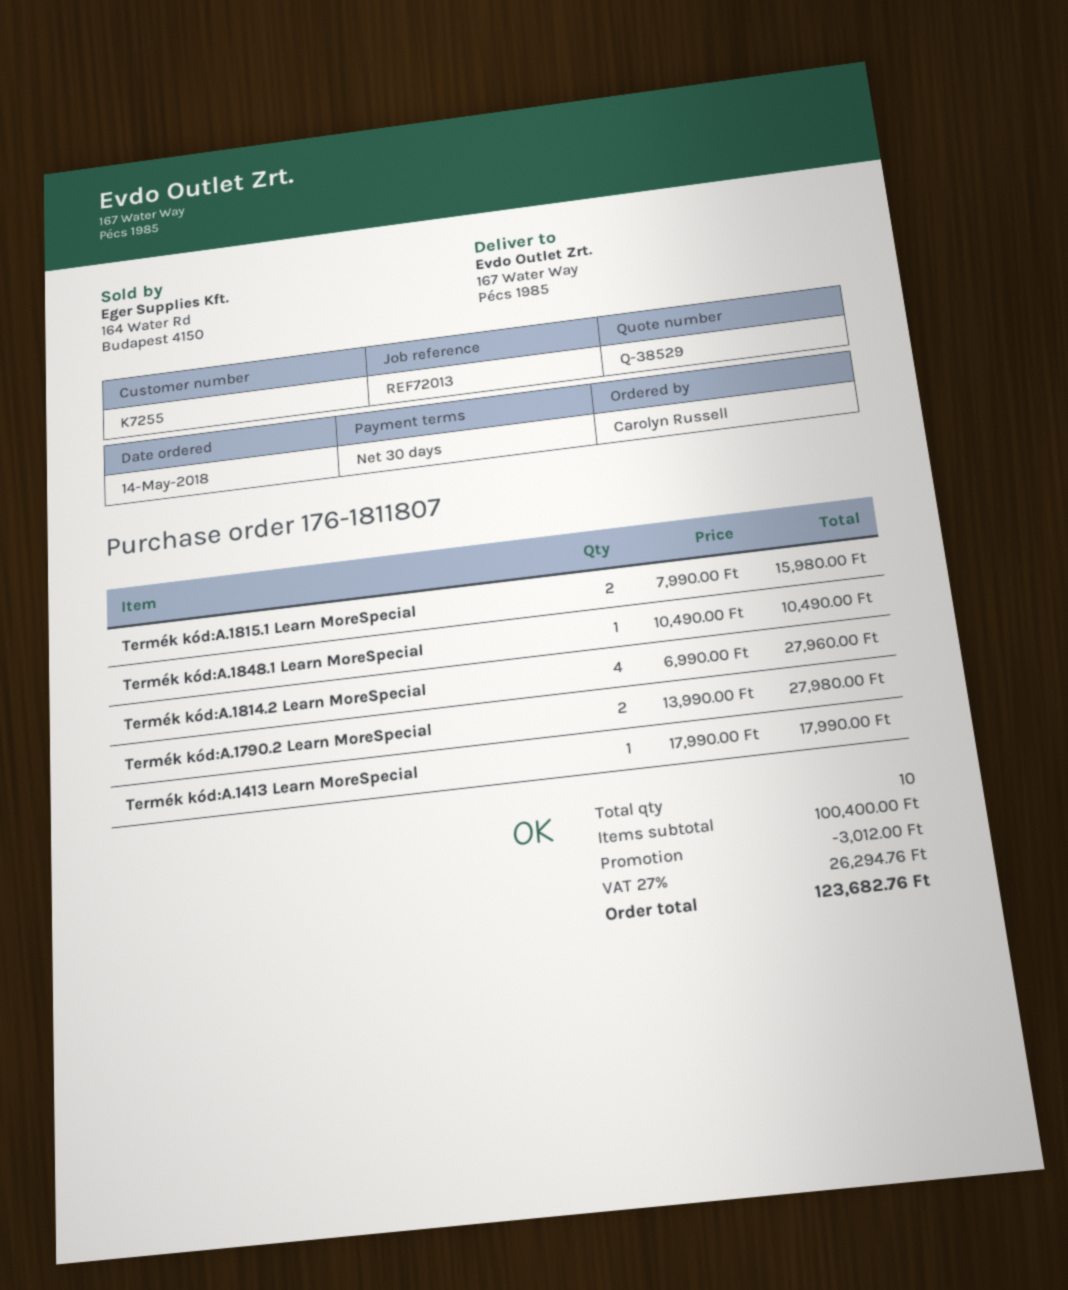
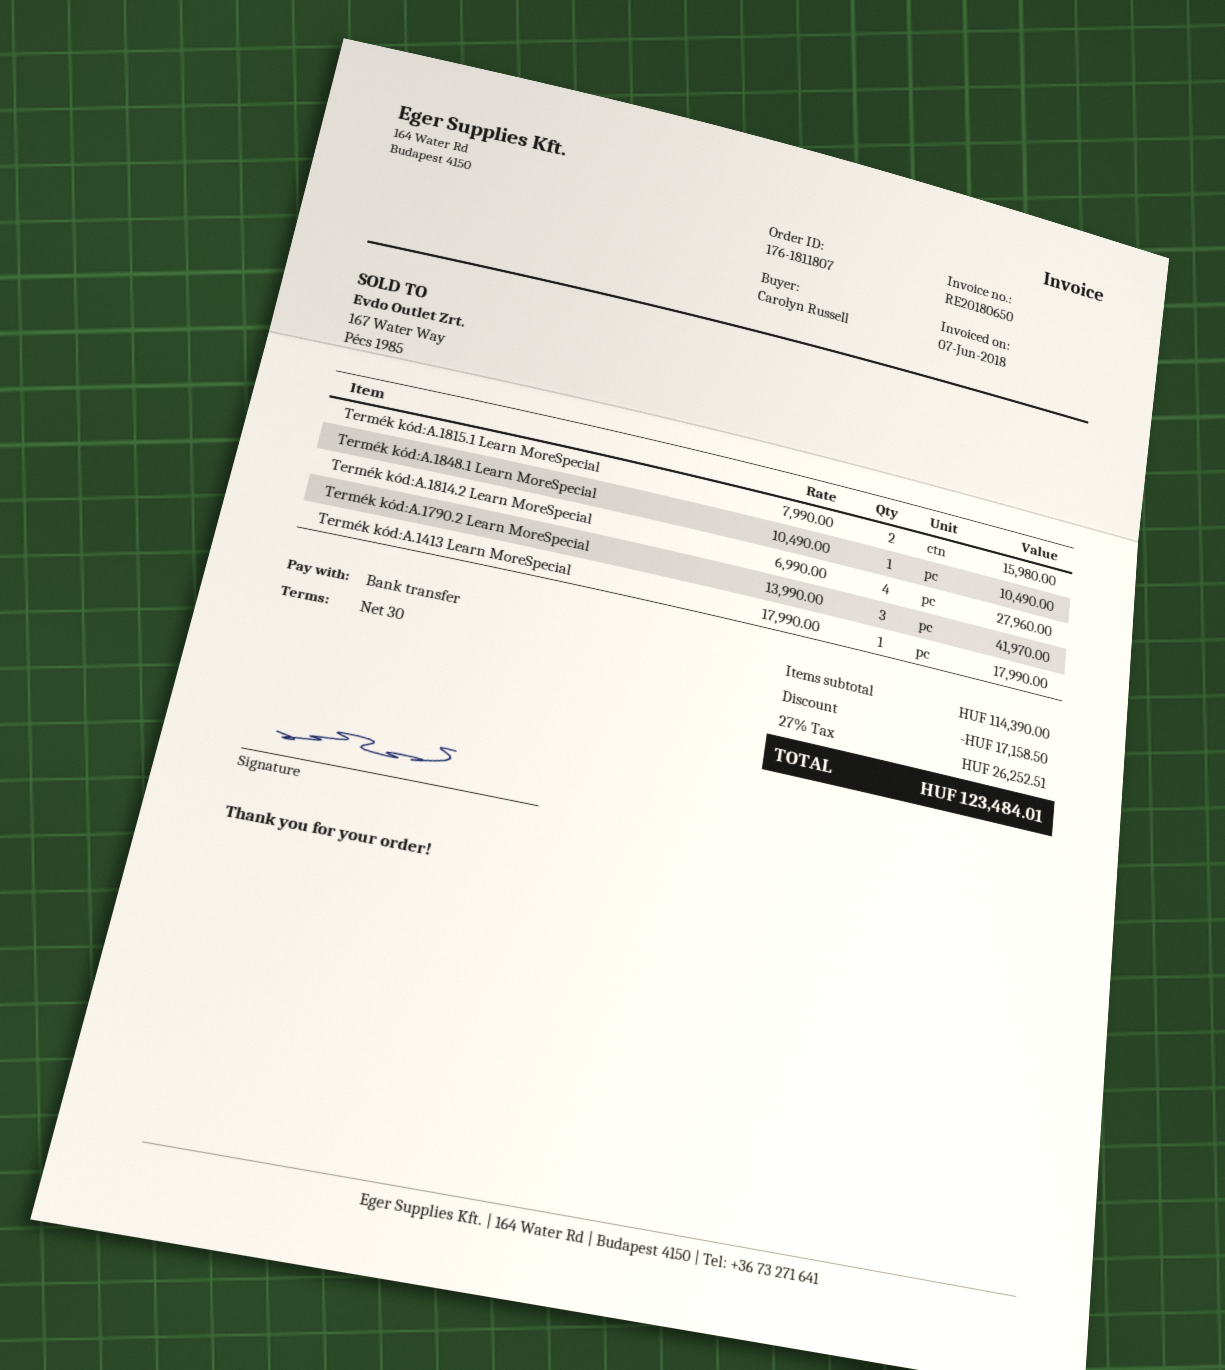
Termék kód:A.1790.2 Learn MoreSpecial: 2 x 13990.00 = 27980.00 -> 3 x 13990.00 = 41970.00
subtotal: 100400.00 -> 114390.00
discount: 3012.00 -> 17158.50
tax: 27% = 26294.76 -> 27% = 26252.51
total: 123682.76 -> 123484.01

